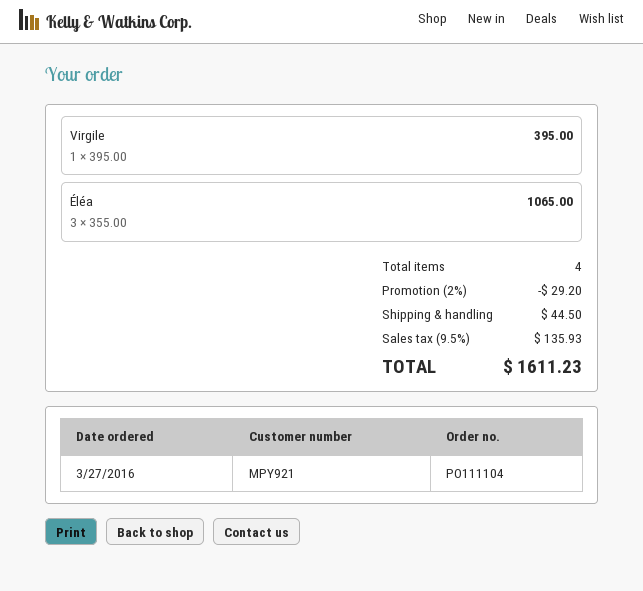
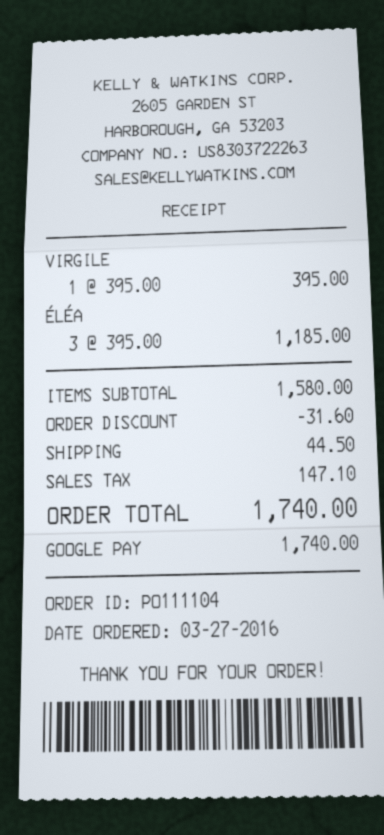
Éléa: 3 x 355.00 = 1065.00 -> 3 x 395.00 = 1185.00
discount: 29.20 -> 31.60
tax: 135.93 -> 147.10
total: 1611.23 -> 1740.00

